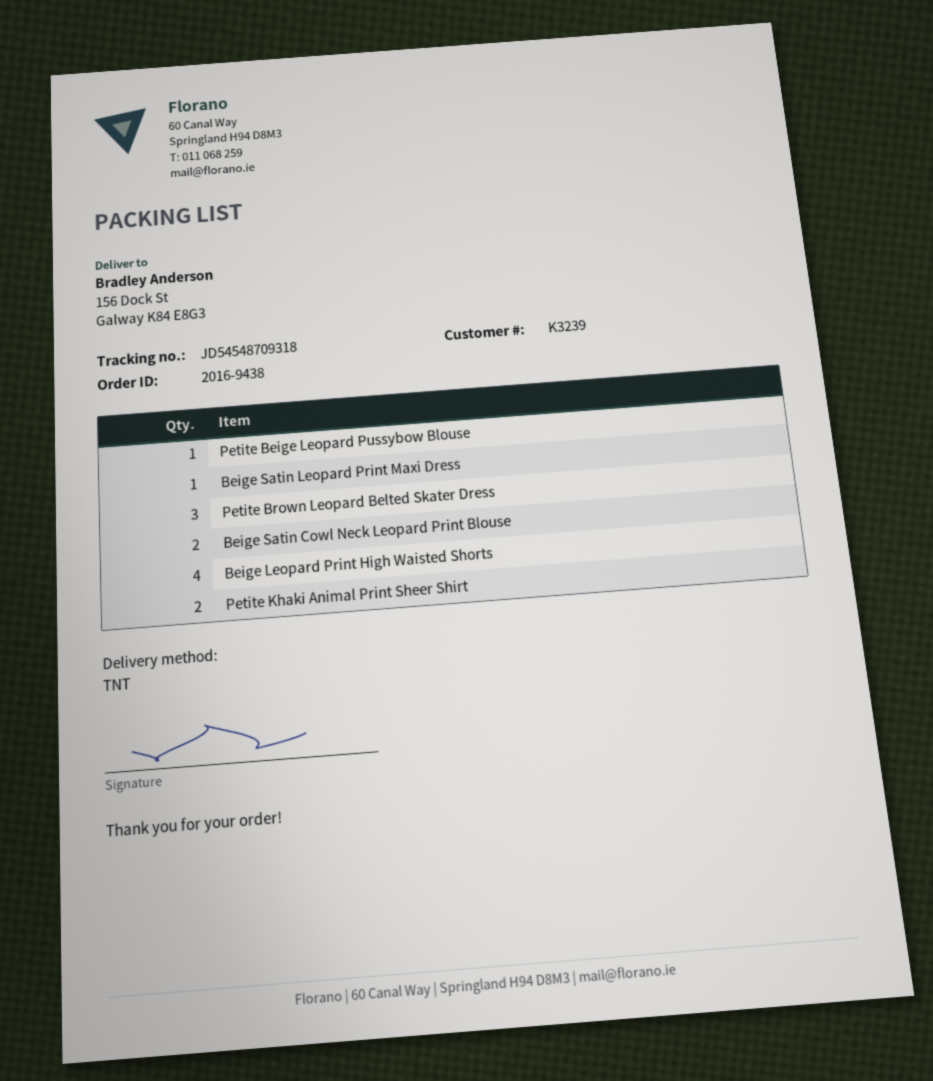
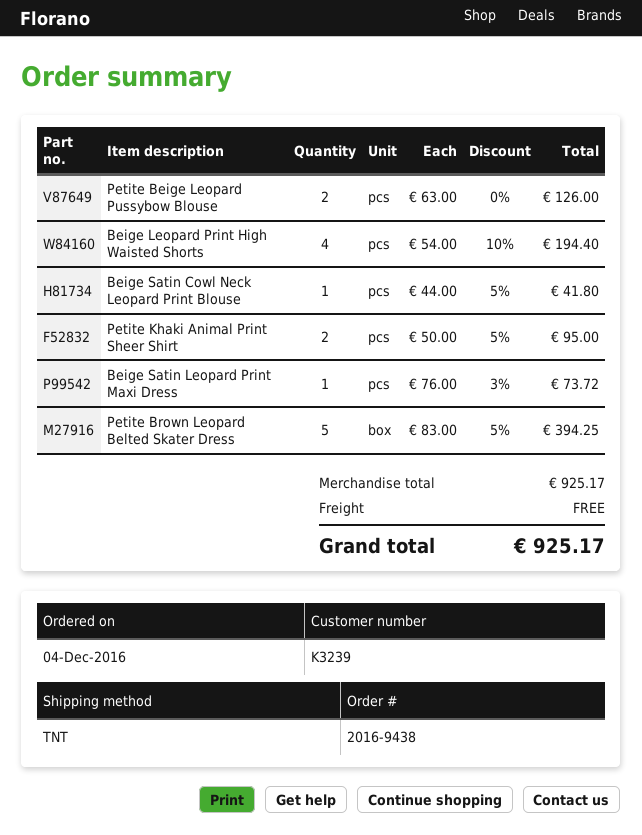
Petite Beige Leopard Pussybow Blouse: 1 -> 2
Petite Brown Leopard Belted Skater Dress: 3 -> 5
Beige Satin Cowl Neck Leopard Print Blouse: 2 -> 1

